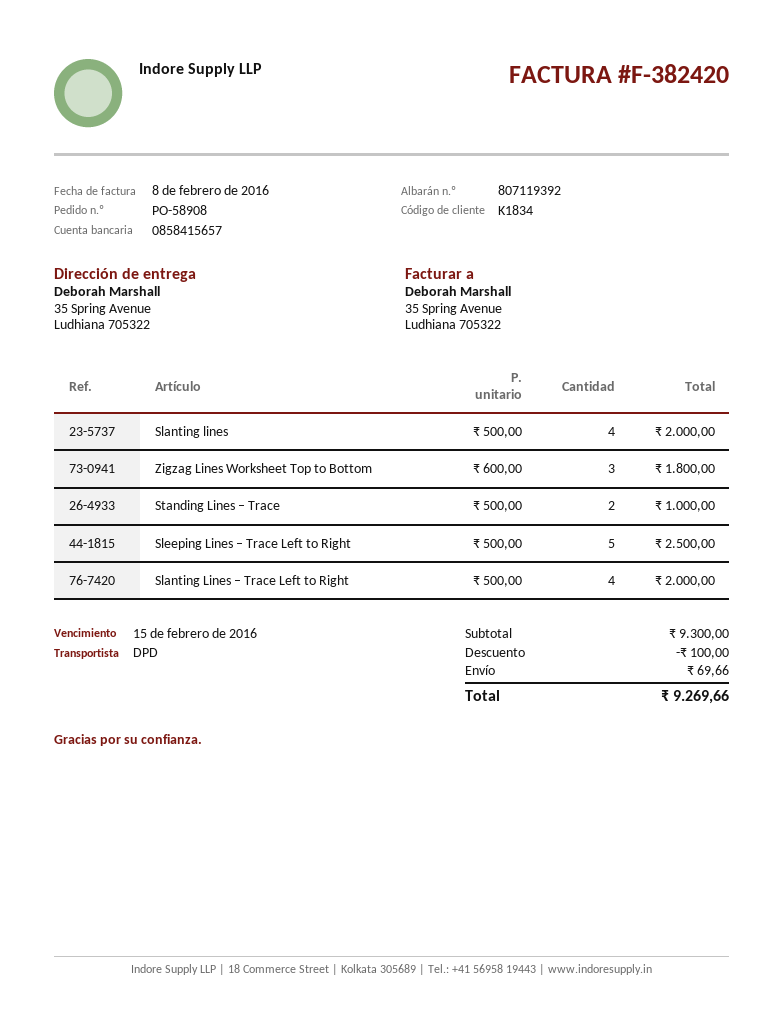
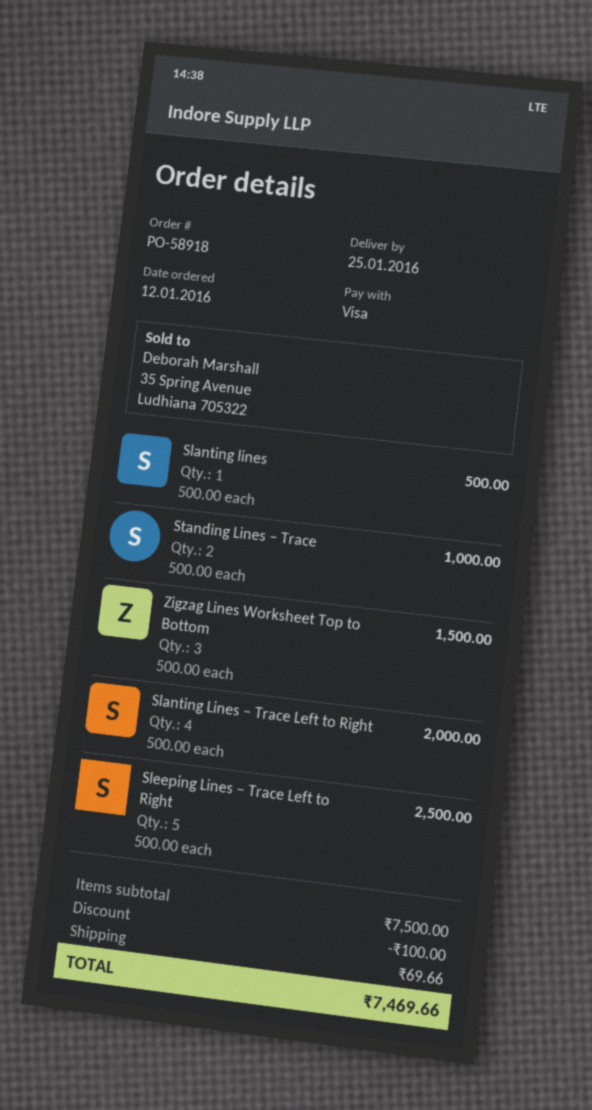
order number: PO-58908 -> PO-58918
Slanting lines: 4 x 500.00 = 2000.00 -> 1 x 500.00 = 500.00
Zigzag Lines Worksheet Top to Bottom: 3 x 600.00 = 1800.00 -> 3 x 500.00 = 1500.00
subtotal: 9300.00 -> 7500.00
total: 9269.66 -> 7469.66

